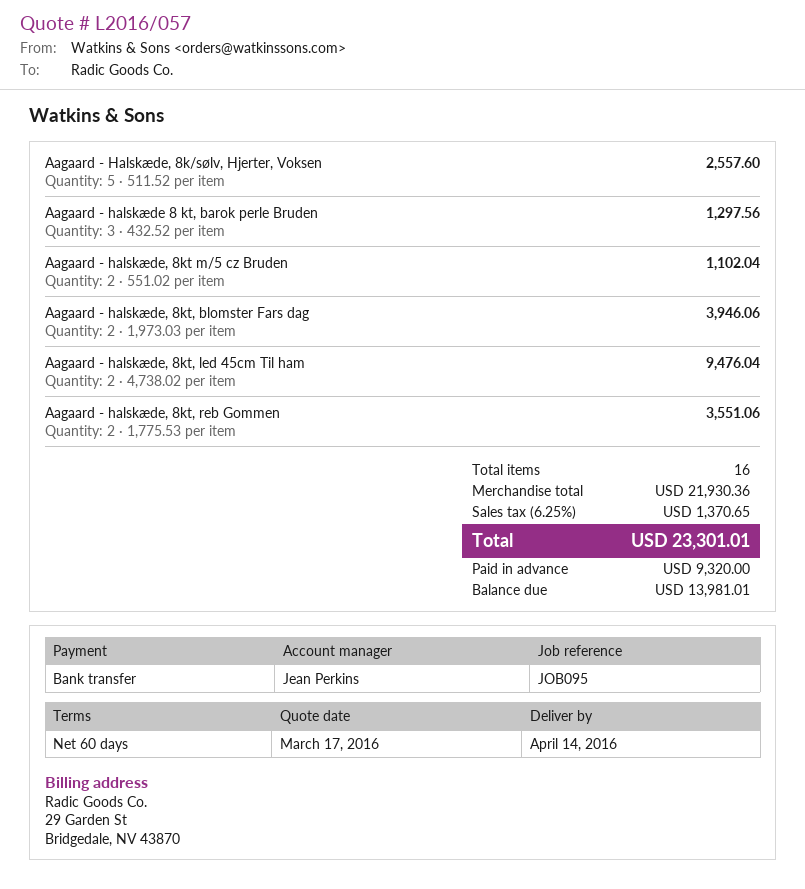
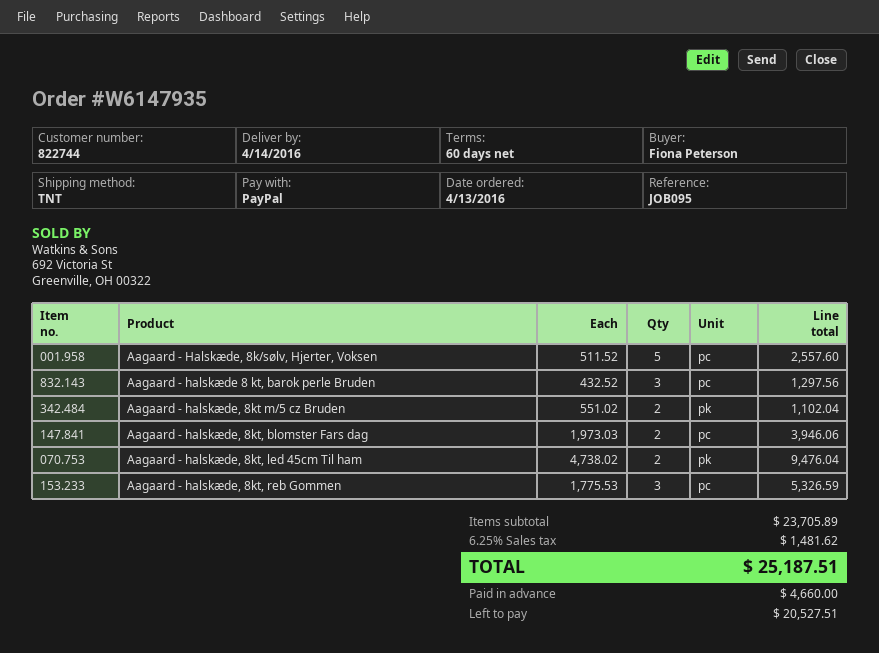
payment method: bank transfer -> PayPal
Aagaard - halskæde, 8kt, reb Gommen: 2 x 1775.53 = 3551.06 -> 3 x 1775.53 = 5326.59
subtotal: 21930.36 -> 23705.89
tax: 6.25% = 1370.65 -> 6.25% = 1481.62
total: 23301.01 -> 25187.51
deposit: 9320.00 -> 4660.00
balance: 13981.01 -> 20527.51

